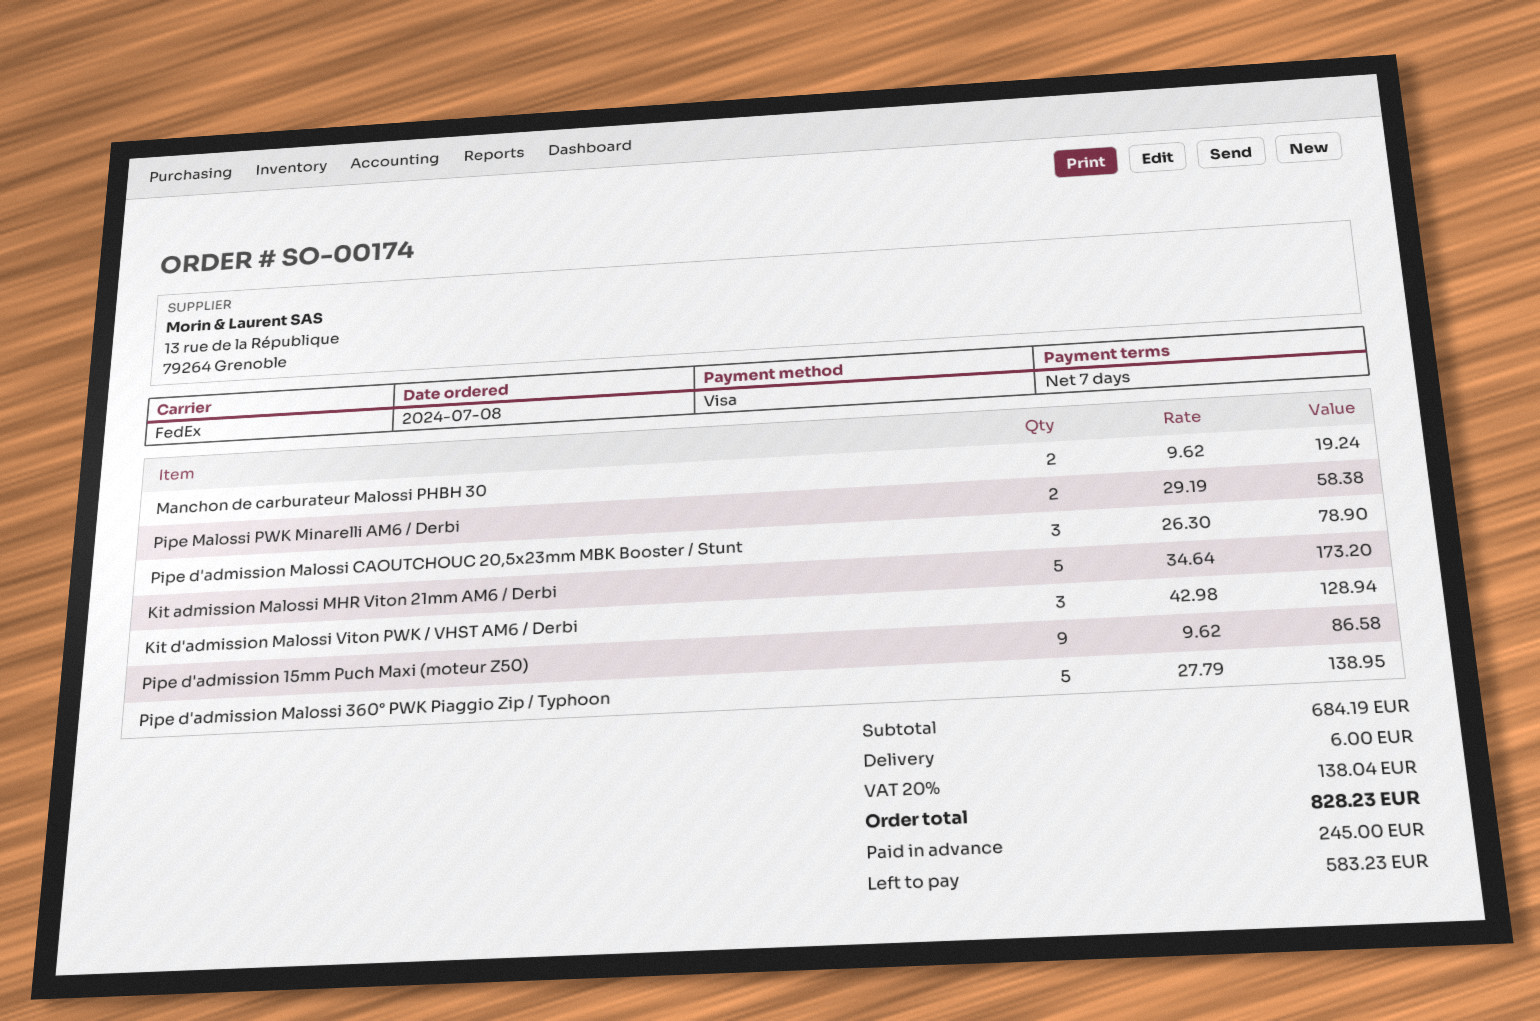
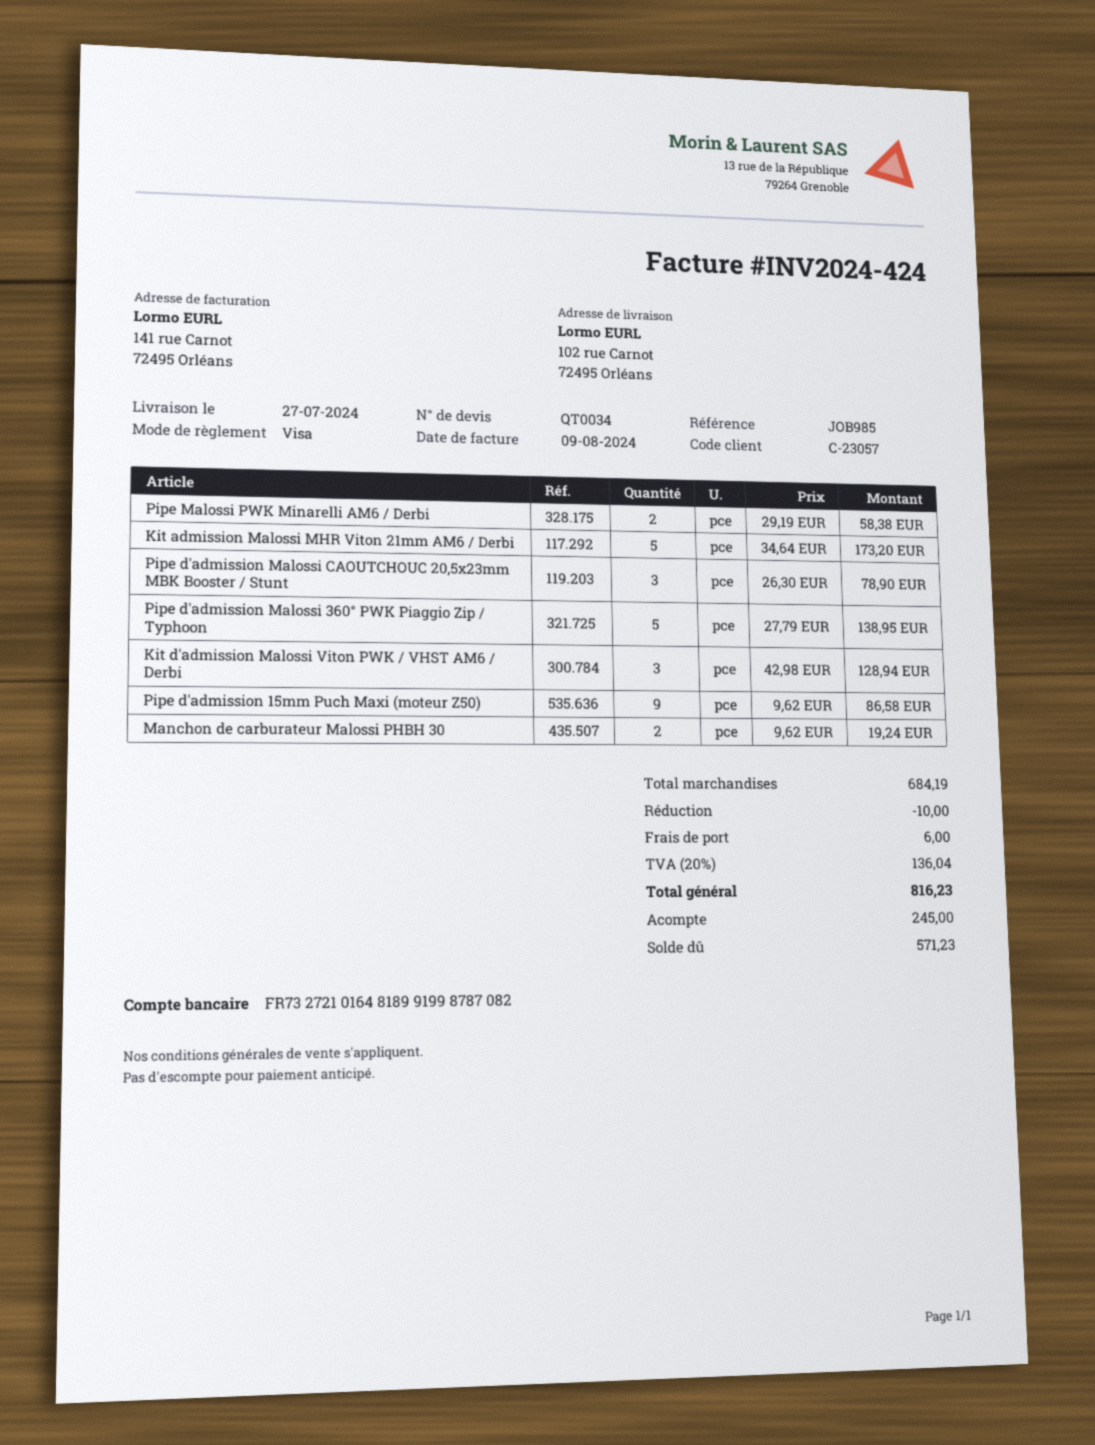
discount: none -> 10.00
tax: 20% = 138.04 -> 20% = 136.04
total: 828.23 -> 816.23
balance: 583.23 -> 571.23

